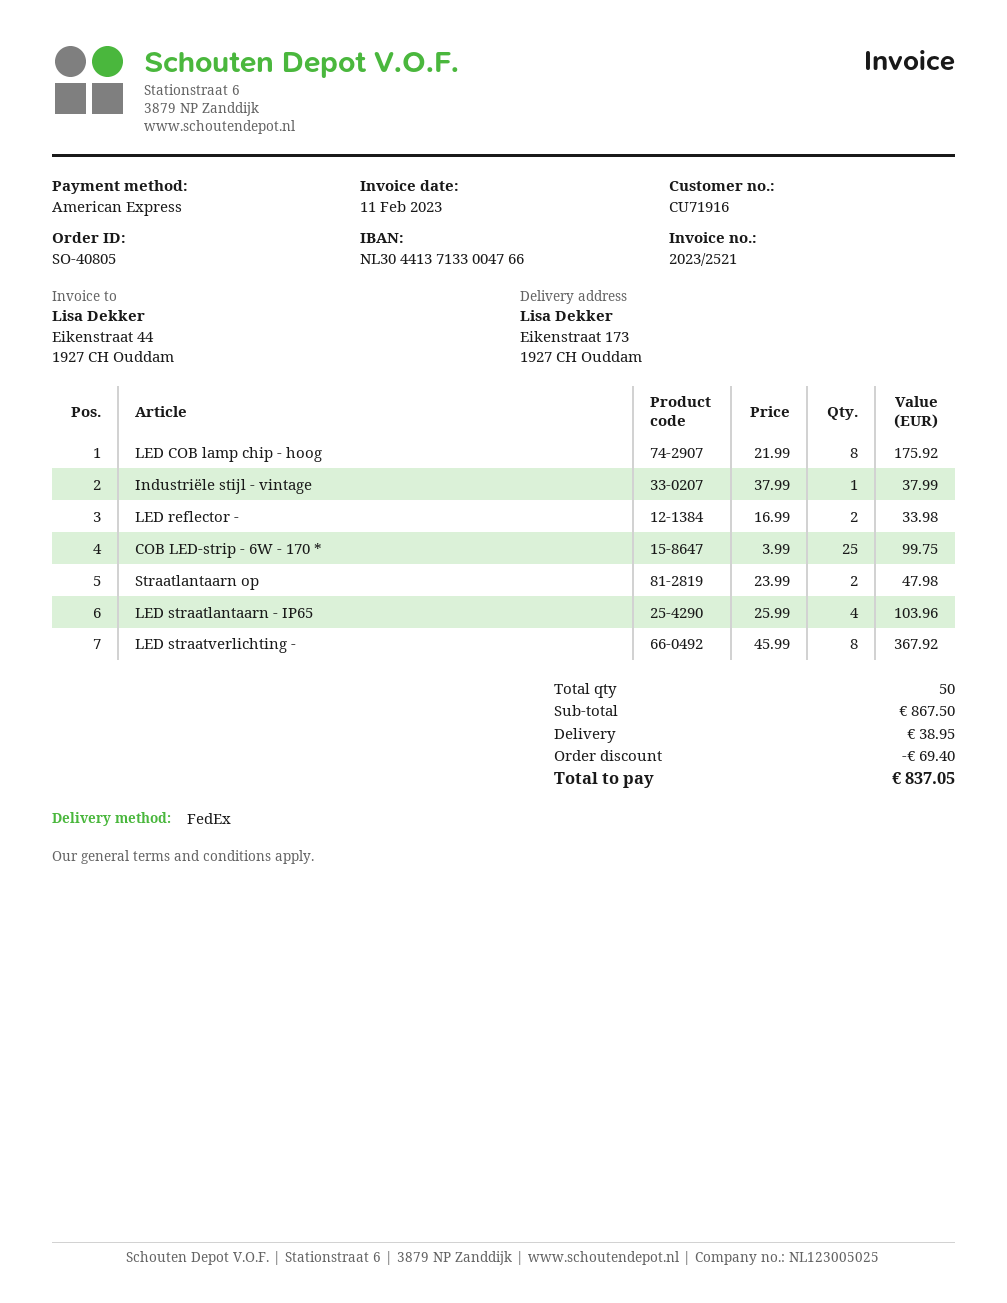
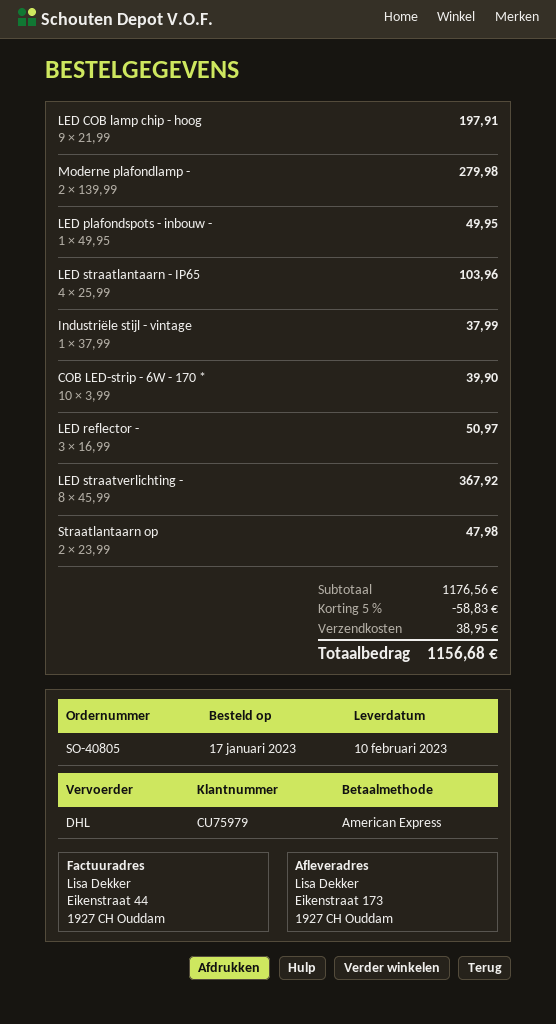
customer number: CU71916 -> CU75979
shipping method: FedEx -> DHL
LED COB lamp chip - hoog: 8 x 21.99 = 175.92 -> 9 x 21.99 = 197.91
LED reflector -: 2 x 16.99 = 33.98 -> 3 x 16.99 = 50.97
COB LED-strip - 6W - 170 *: 25 x 3.99 = 99.75 -> 10 x 3.99 = 39.90
Moderne plafondlamp -: none -> 2 x 139.99 = 279.98
LED plafondspots - inbouw -: none -> 1 x 49.95 = 49.95
subtotal: 867.50 -> 1176.56
discount: 69.40 -> 58.83
total: 837.05 -> 1156.68

